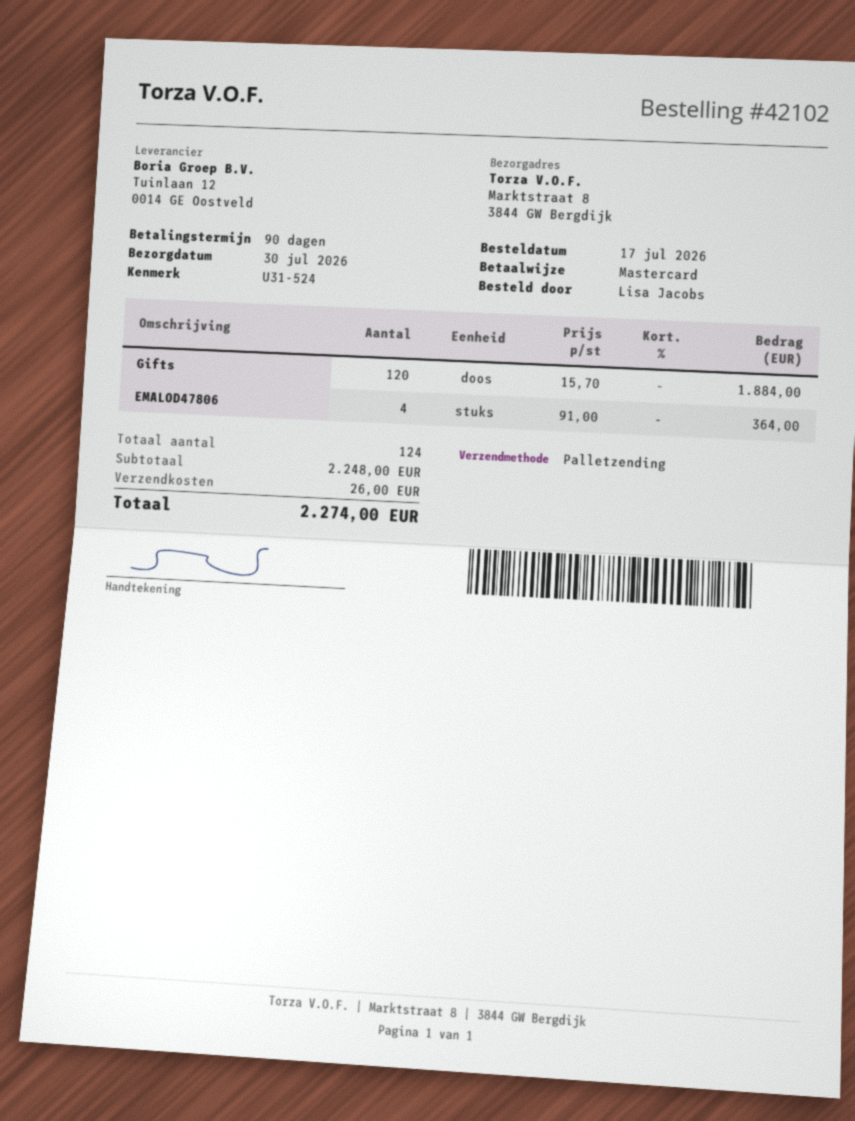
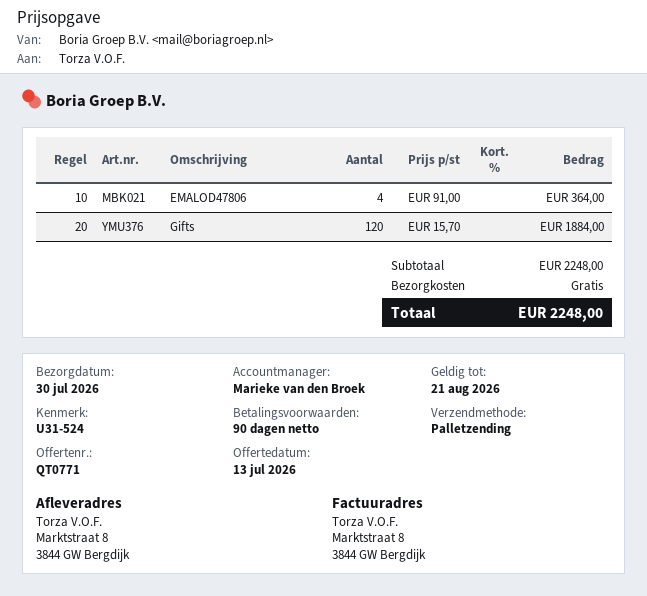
shipping: 26.00 -> 0.00
total: 2274.00 -> 2248.00

